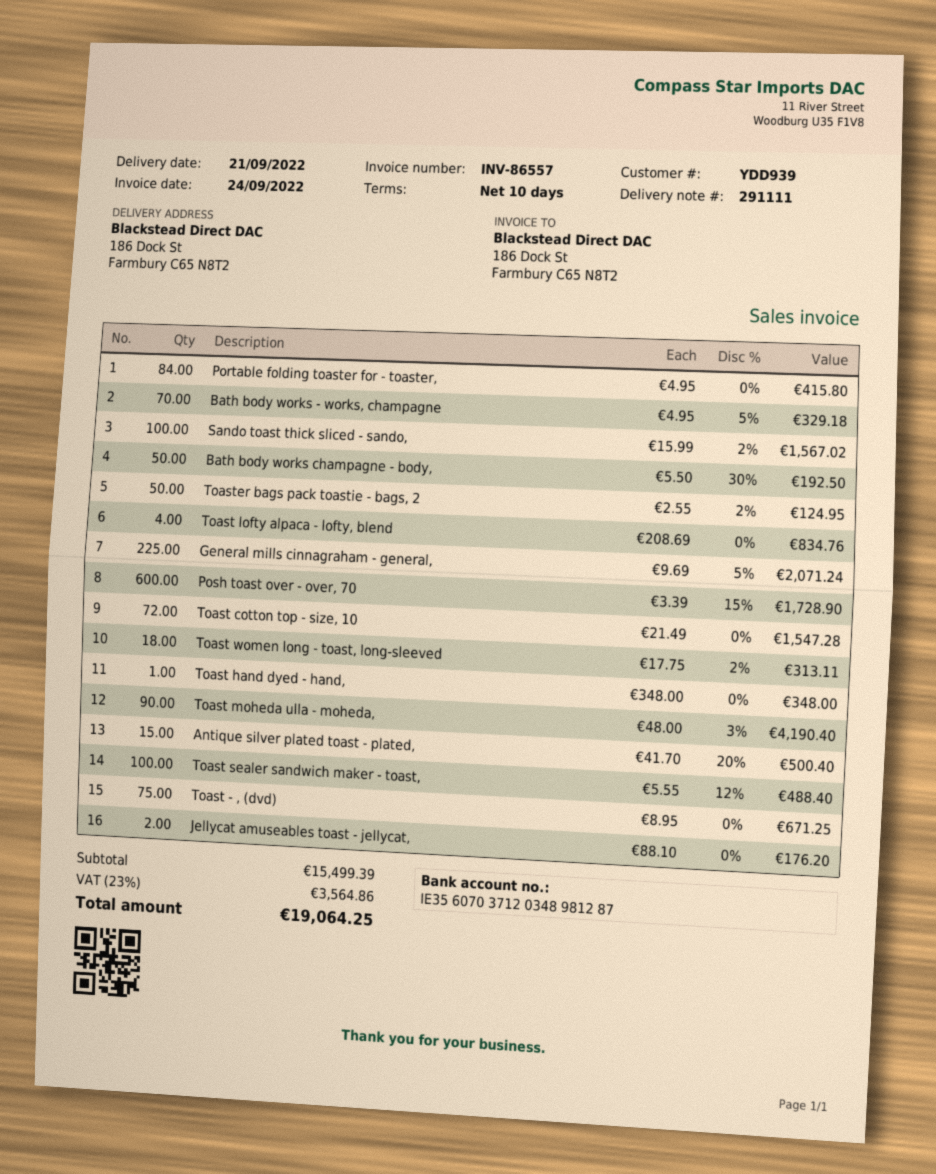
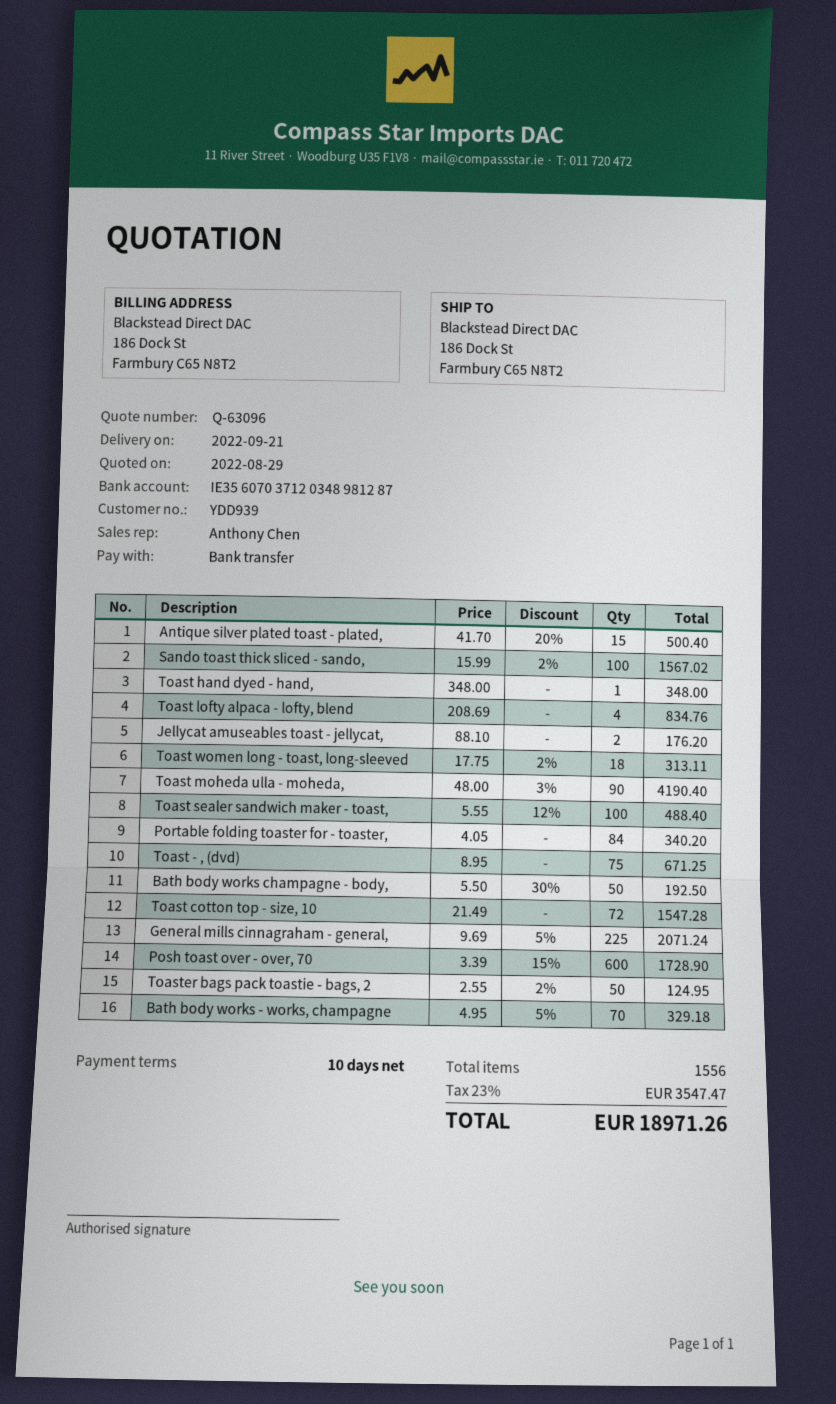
Portable folding toaster for - toaster,: 84 x 4.95 = 415.80 -> 84 x 4.05 = 340.20
tax: 23% = 3564.86 -> 23% = 3547.47
total: 19064.25 -> 18971.26

